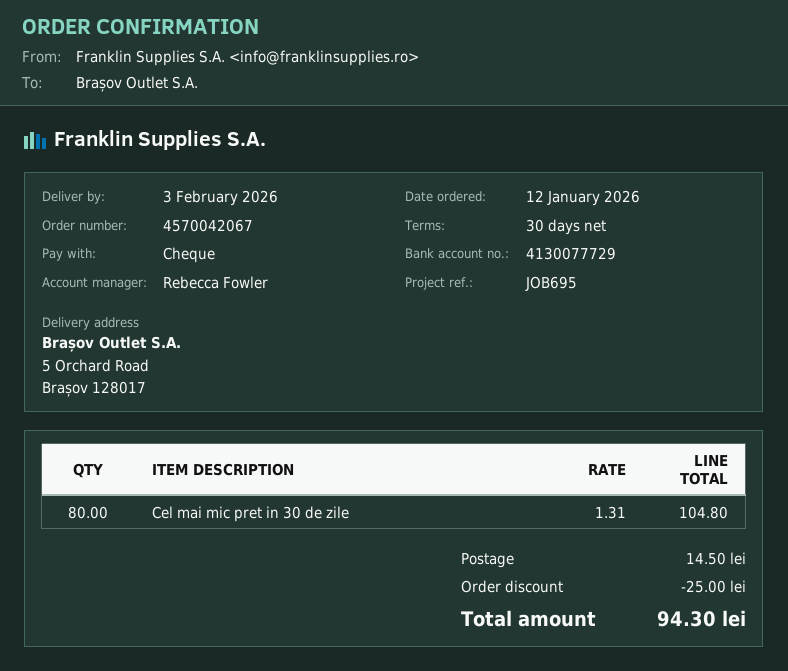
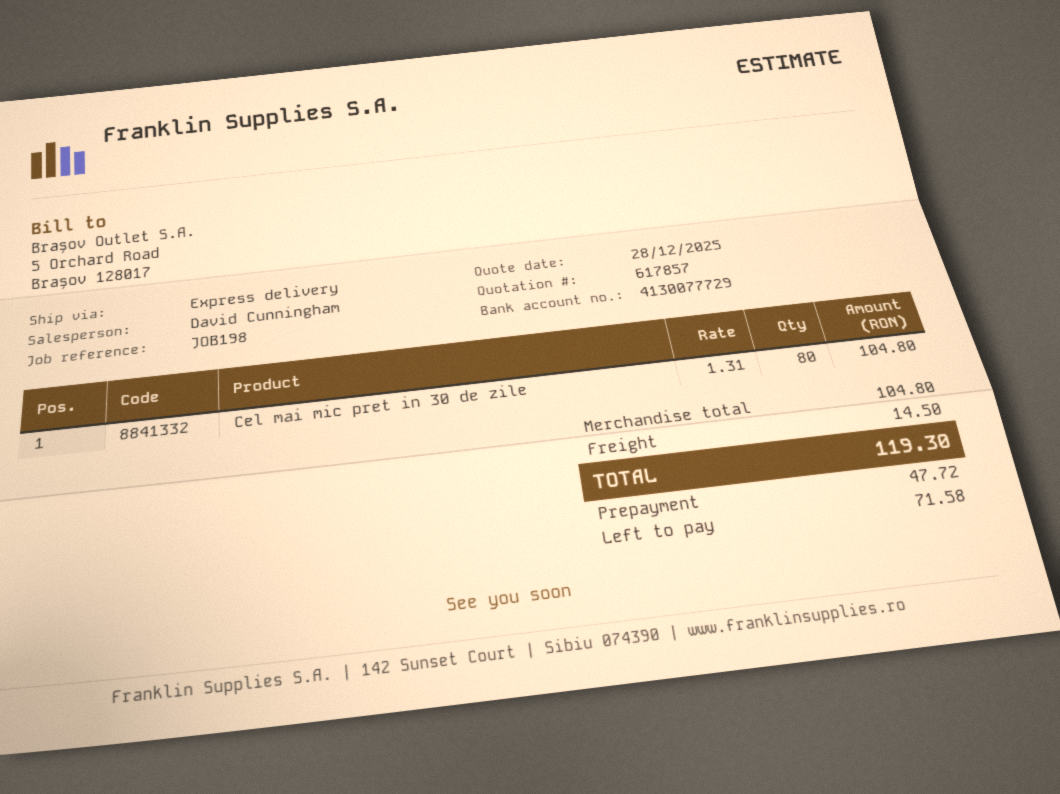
reference: JOB695 -> JOB198
sales rep: Rebecca Fowler -> David Cunningham
discount: 25.00 -> none
total: 94.30 -> 119.30

